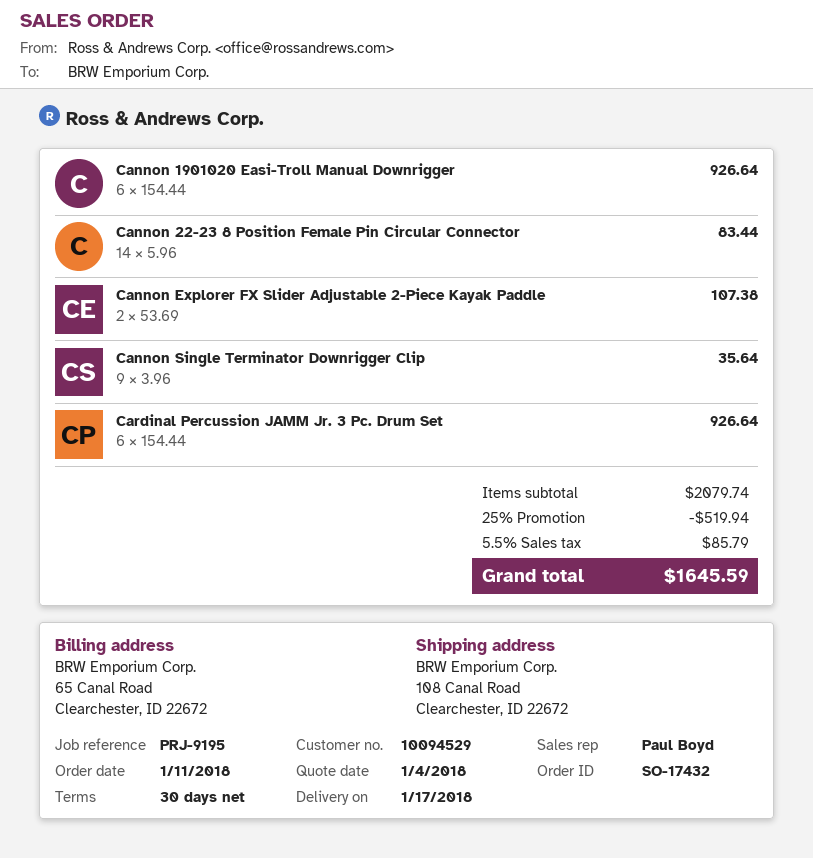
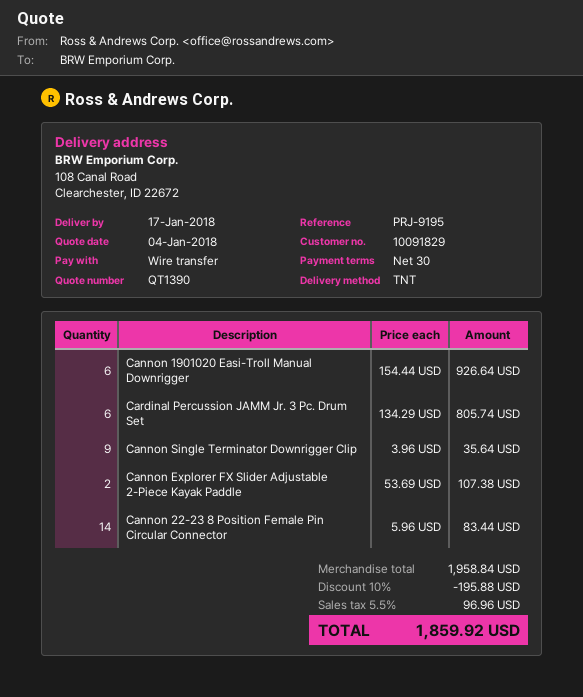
customer number: 10094529 -> 10091829
Cardinal Percussion JAMM Jr. 3 Pc. Drum Set: 6 x 154.44 = 926.64 -> 6 x 134.29 = 805.74
subtotal: 2079.74 -> 1958.84
discount: 25% = 519.94 -> 10% = 195.88
tax: 5.5% = 85.79 -> 5.5% = 96.96
total: 1645.59 -> 1859.92

